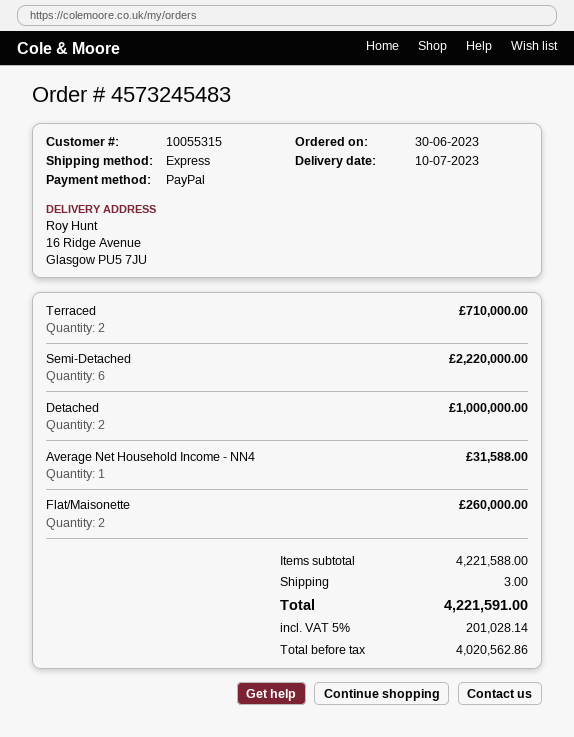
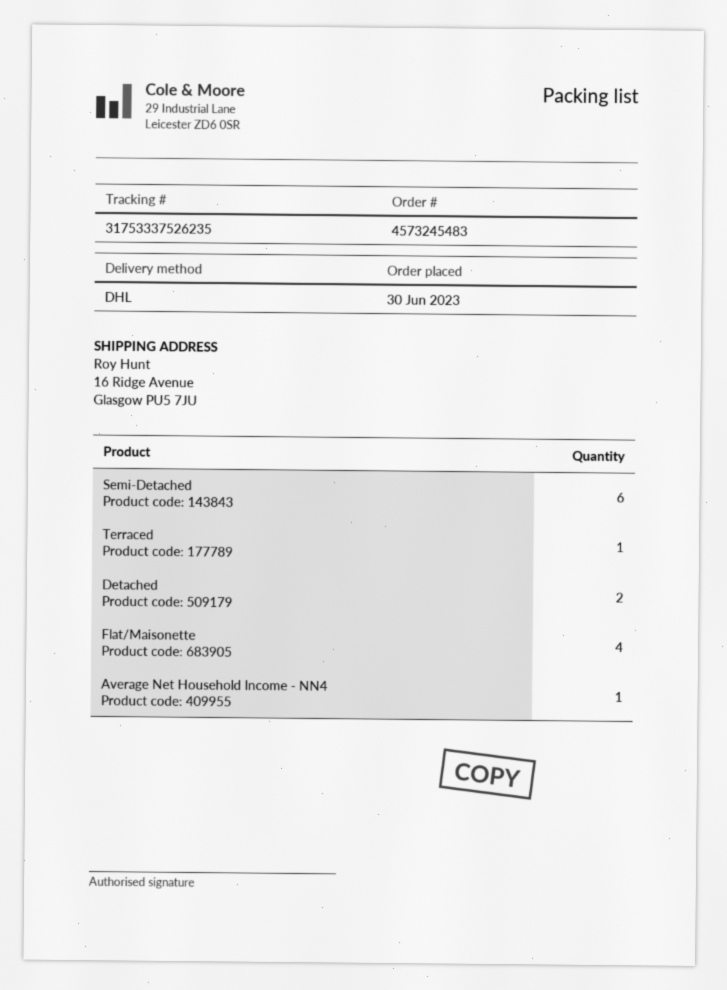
shipping method: express -> DHL
Terraced: 2 -> 1
Flat/Maisonette: 2 -> 4

